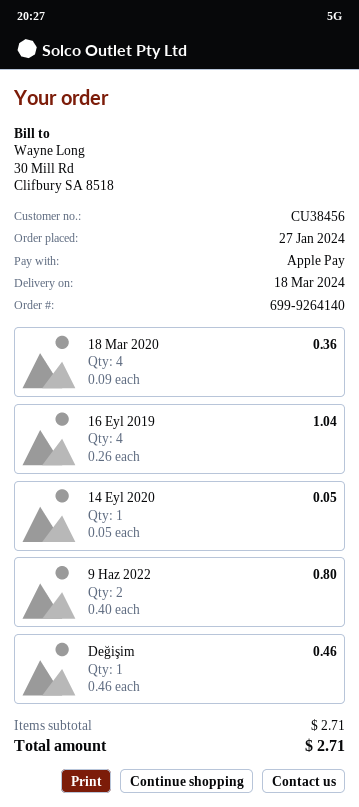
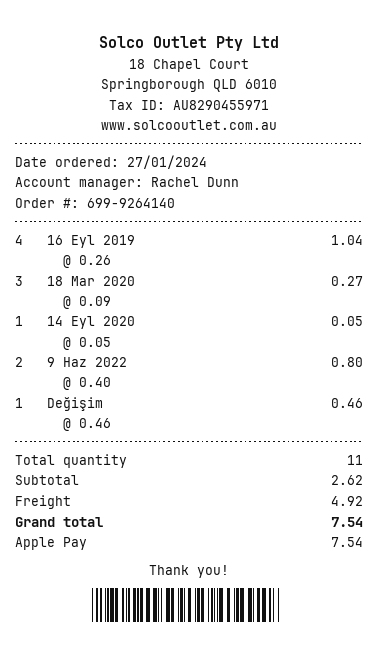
18 Mar 2020: 4 x 0.09 = 0.36 -> 3 x 0.09 = 0.27
subtotal: 2.71 -> 2.62
shipping: none -> 4.92
total: 2.71 -> 7.54

